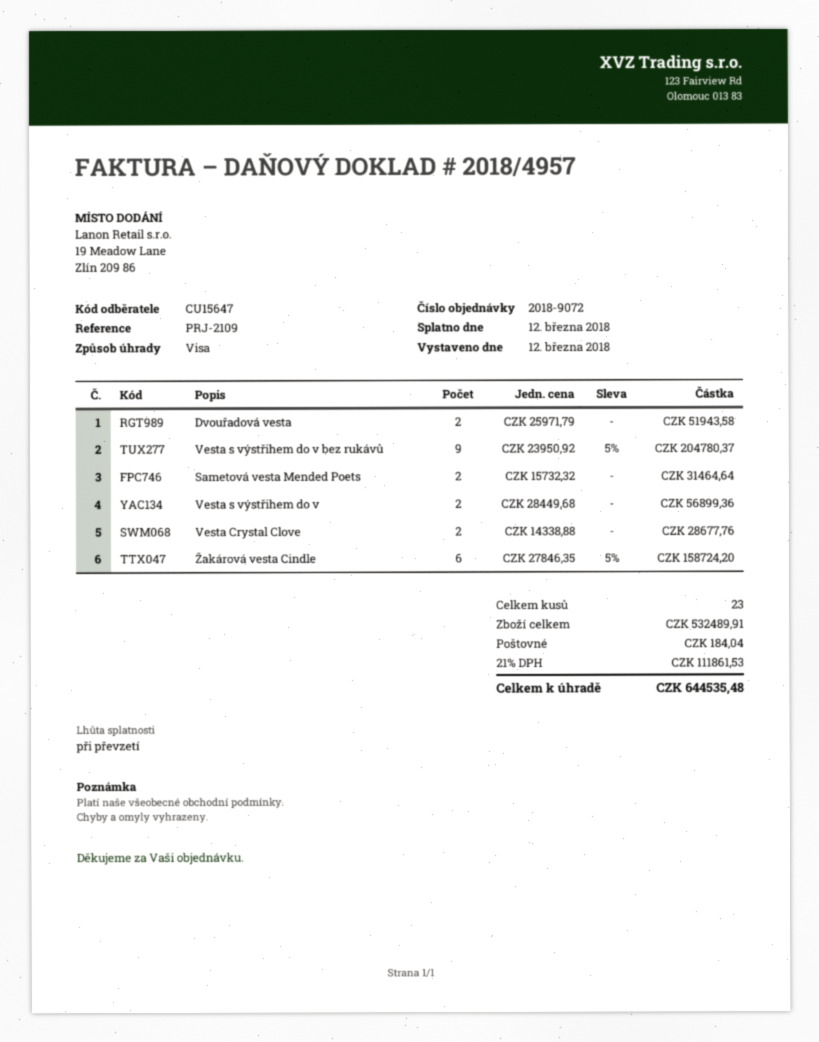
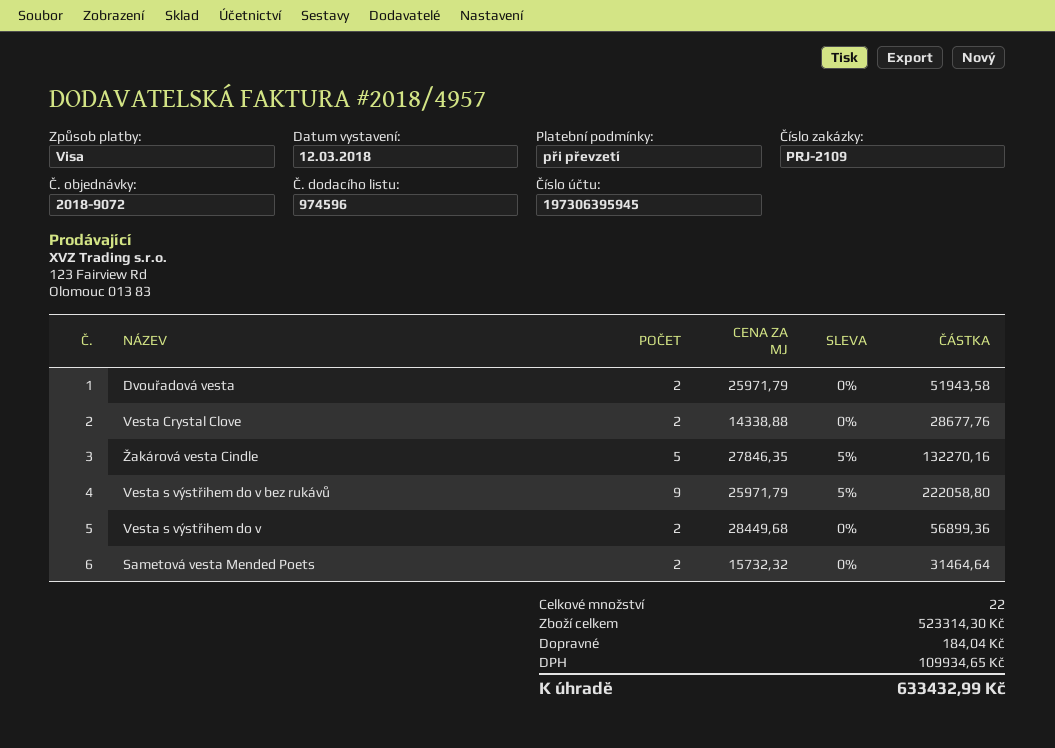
Vesta s výstřihem do v bez rukávů: 9 x 23950.92 - 5% = 204780.37 -> 9 x 25971.79 - 5% = 222058.80
Žakárová vesta Cindle: 6 x 27846.35 - 5% = 158724.20 -> 5 x 27846.35 - 5% = 132270.16
total quantity: 23 -> 22
subtotal: 532489.91 -> 523314.30
tax: 111861.53 -> 109934.65
total: 644535.48 -> 633432.99

